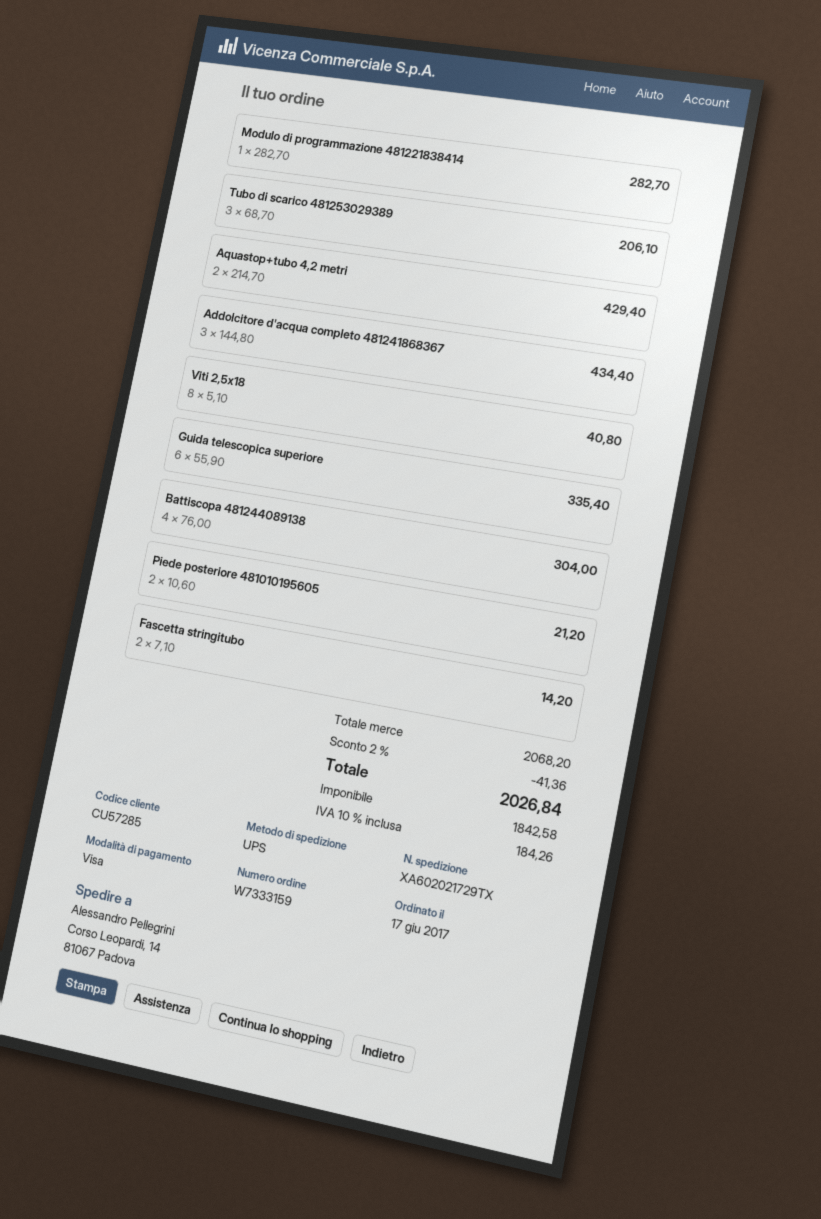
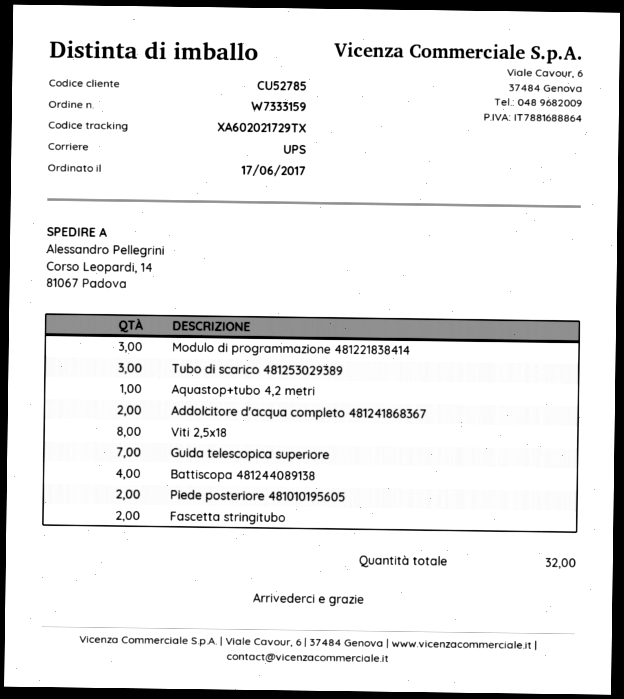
customer number: CU57285 -> CU52785
Modulo di programmazione 481221838414: 1 -> 3
Aquastop+tubo 4,2 metri: 2 -> 1
Addolcitore d'acqua completo 481241868367: 3 -> 2
Guida telescopica superiore: 6 -> 7

